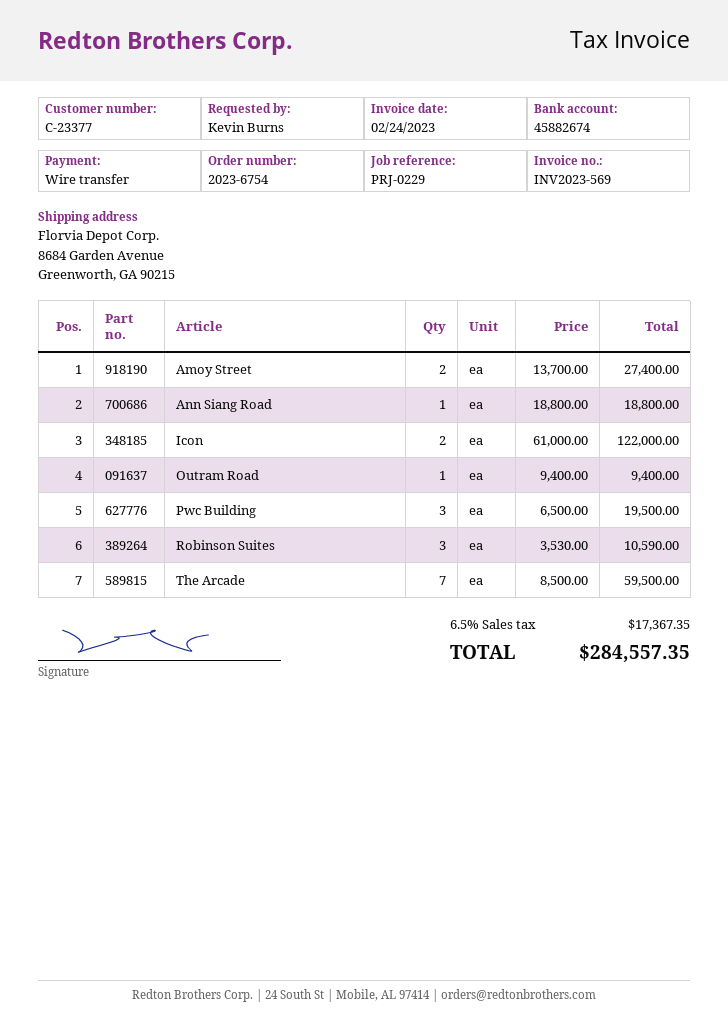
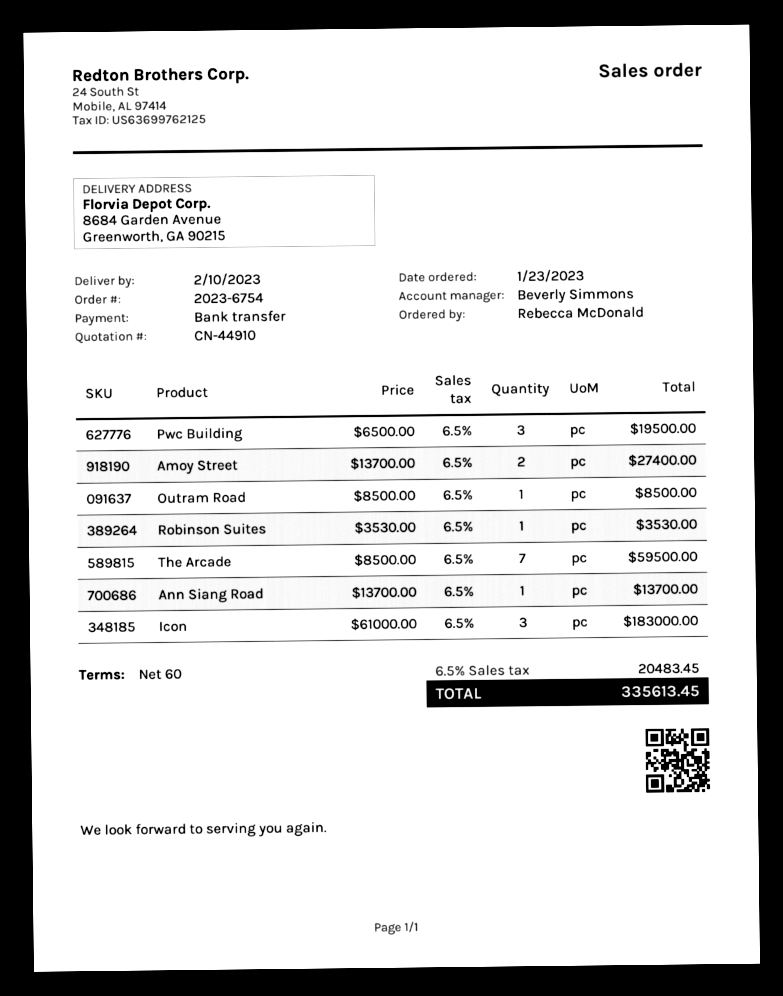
ordered by: Kevin Burns -> Rebecca McDonald
Ann Siang Road: 1 x 18800.00 = 18800.00 -> 1 x 13700.00 = 13700.00
Icon: 2 x 61000.00 = 122000.00 -> 3 x 61000.00 = 183000.00
Outram Road: 1 x 9400.00 = 9400.00 -> 1 x 8500.00 = 8500.00
Robinson Suites: 3 x 3530.00 = 10590.00 -> 1 x 3530.00 = 3530.00
tax: 6.5% = 17367.35 -> 6.5% = 20483.45
total: 284557.35 -> 335613.45

